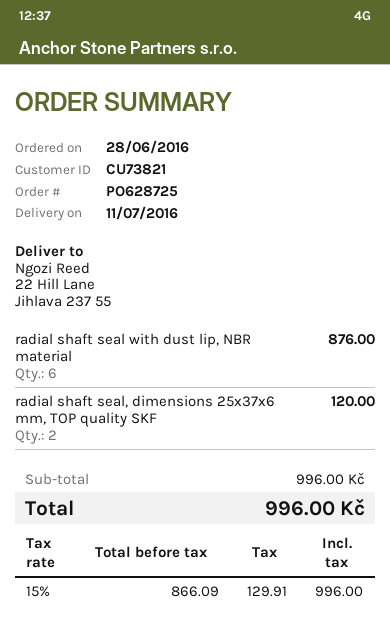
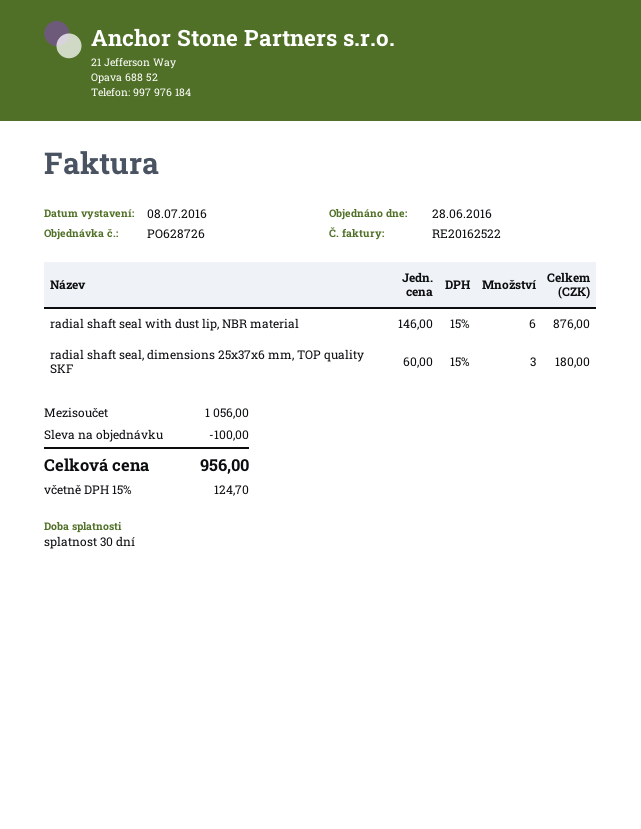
order number: PO628725 -> PO628726
radial shaft seal, dimensions 25x37x6 mm, TOP quality SKF: 2 for 120.00 -> 3 for 180.00
subtotal: 996.00 -> 1056.00
discount: none -> 100.00
tax: 15% = 129.91 -> 15% = 124.70
total: 996.00 -> 956.00

